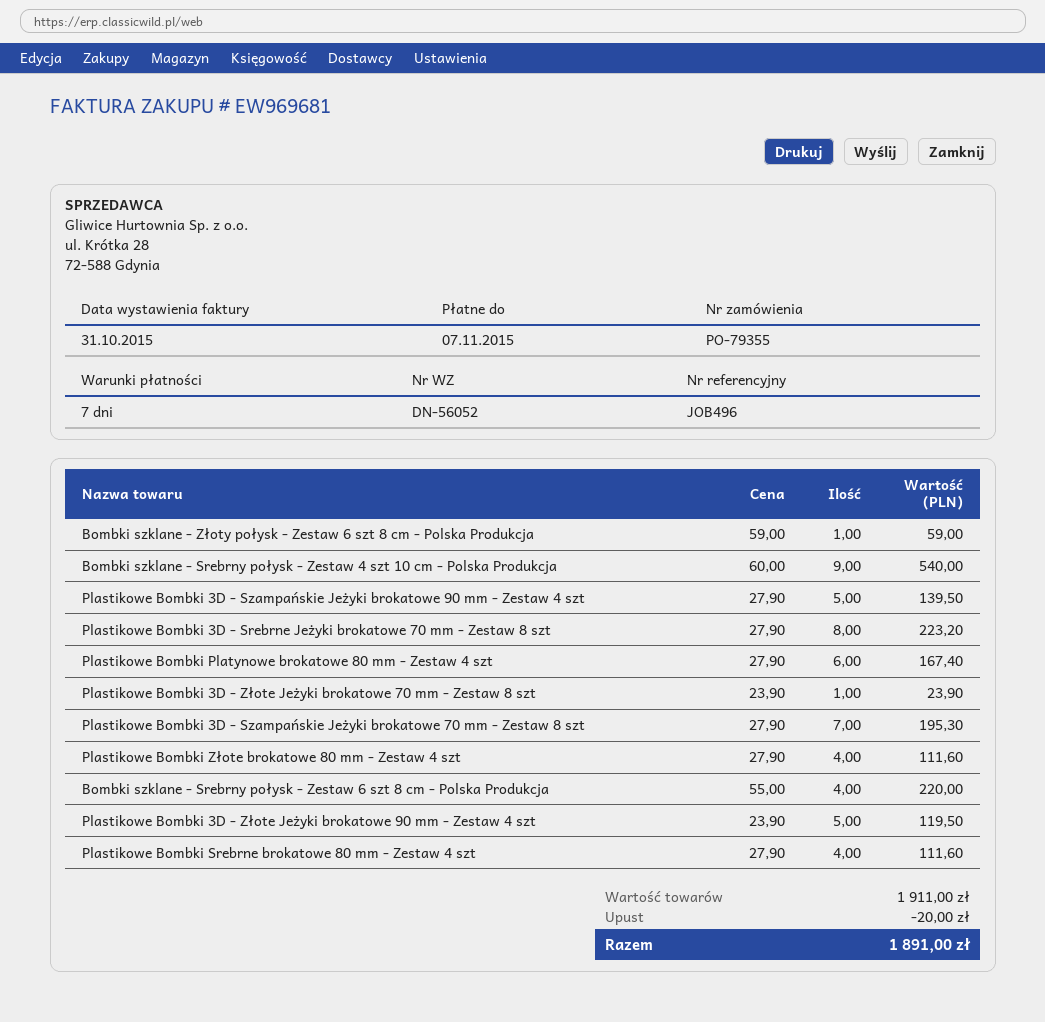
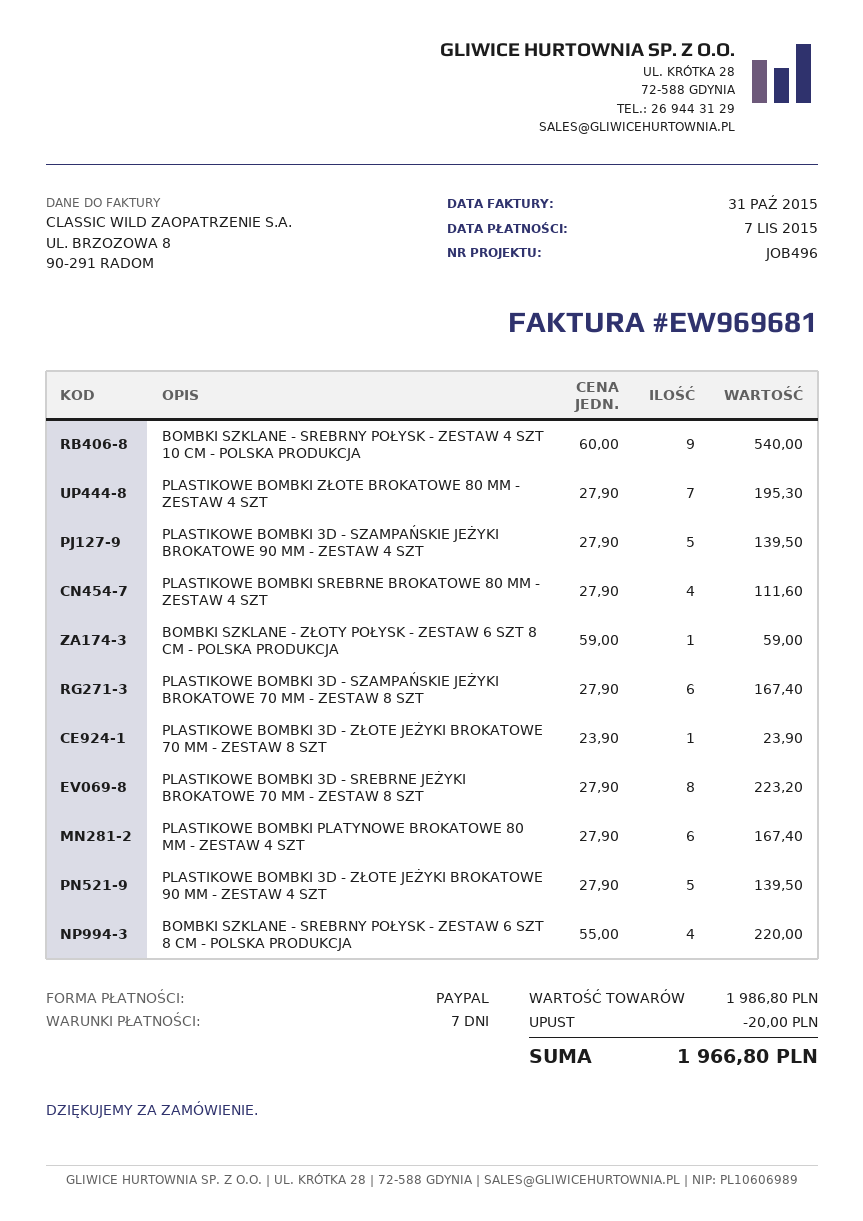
Plastikowe Bombki 3D - Szampańskie Jeżyki brokatowe 70 mm - Zestaw 8 szt: 7 x 27.90 = 195.30 -> 6 x 27.90 = 167.40
Plastikowe Bombki Złote brokatowe 80 mm - Zestaw 4 szt: 4 x 27.90 = 111.60 -> 7 x 27.90 = 195.30
Plastikowe Bombki 3D - Złote Jeżyki brokatowe 90 mm - Zestaw 4 szt: 5 x 23.90 = 119.50 -> 5 x 27.90 = 139.50
subtotal: 1911.00 -> 1986.80
total: 1891.00 -> 1966.80

